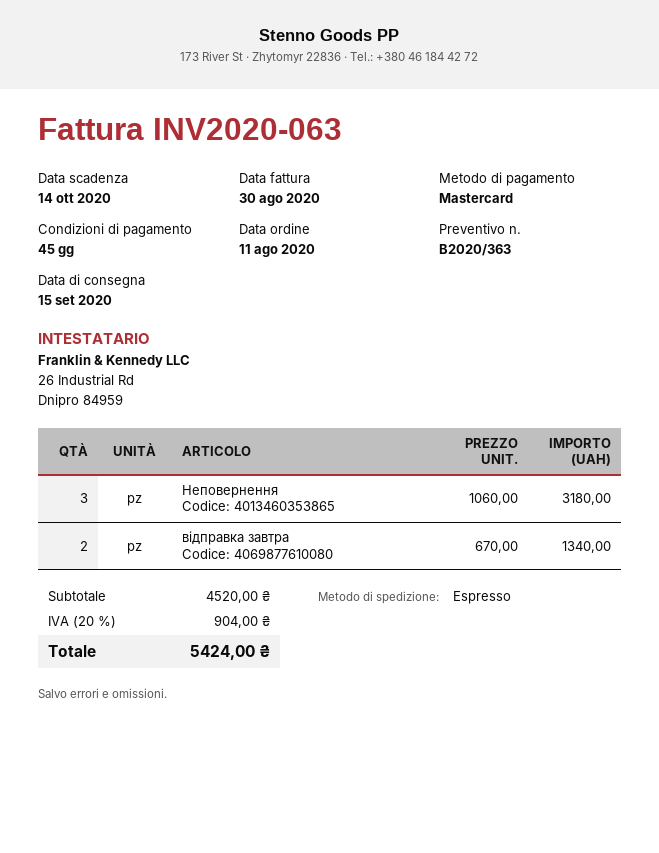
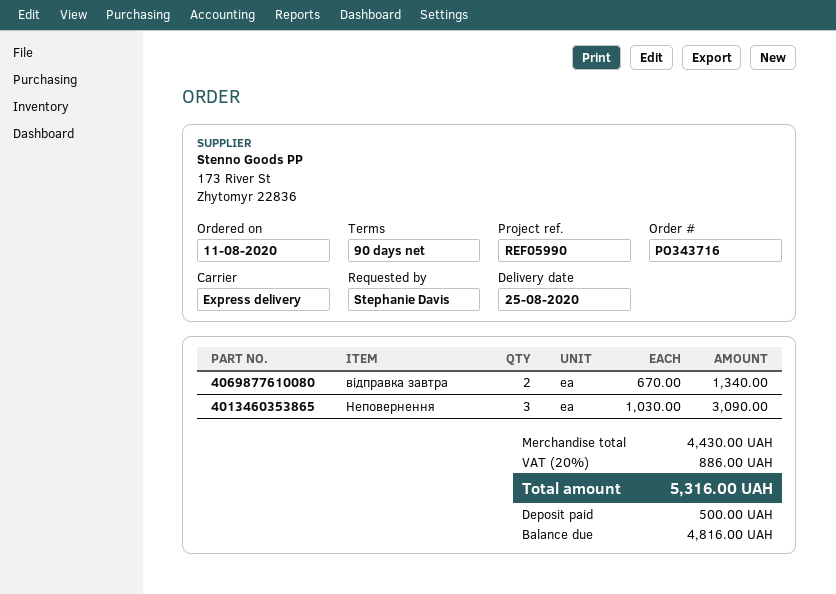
delivery date: 2020-09-15 -> 2020-08-25
payment terms: 45 days -> 90 days
Неповернення: 3 x 1060.00 = 3180.00 -> 3 x 1030.00 = 3090.00
subtotal: 4520.00 -> 4430.00
tax: 20% = 904.00 -> 20% = 886.00
total: 5424.00 -> 5316.00

